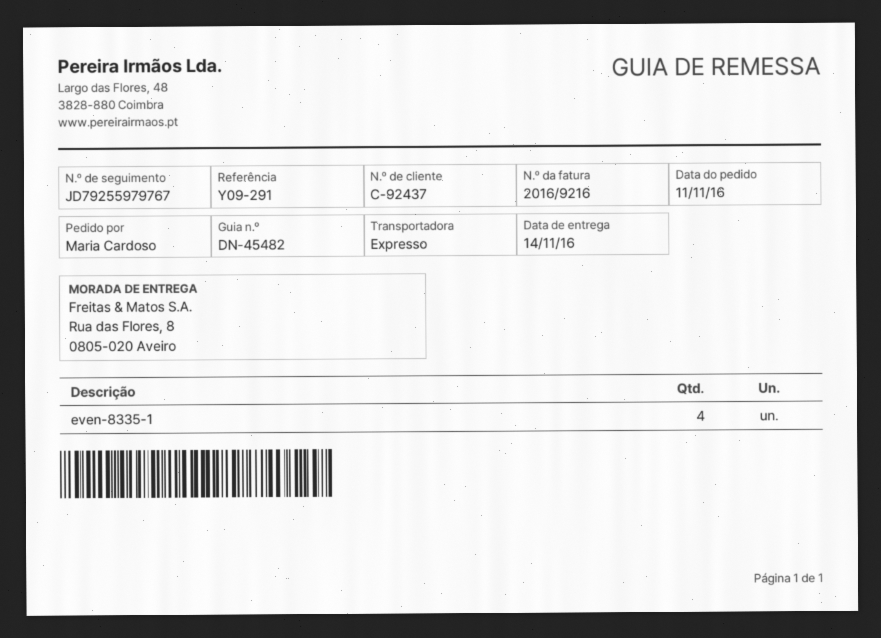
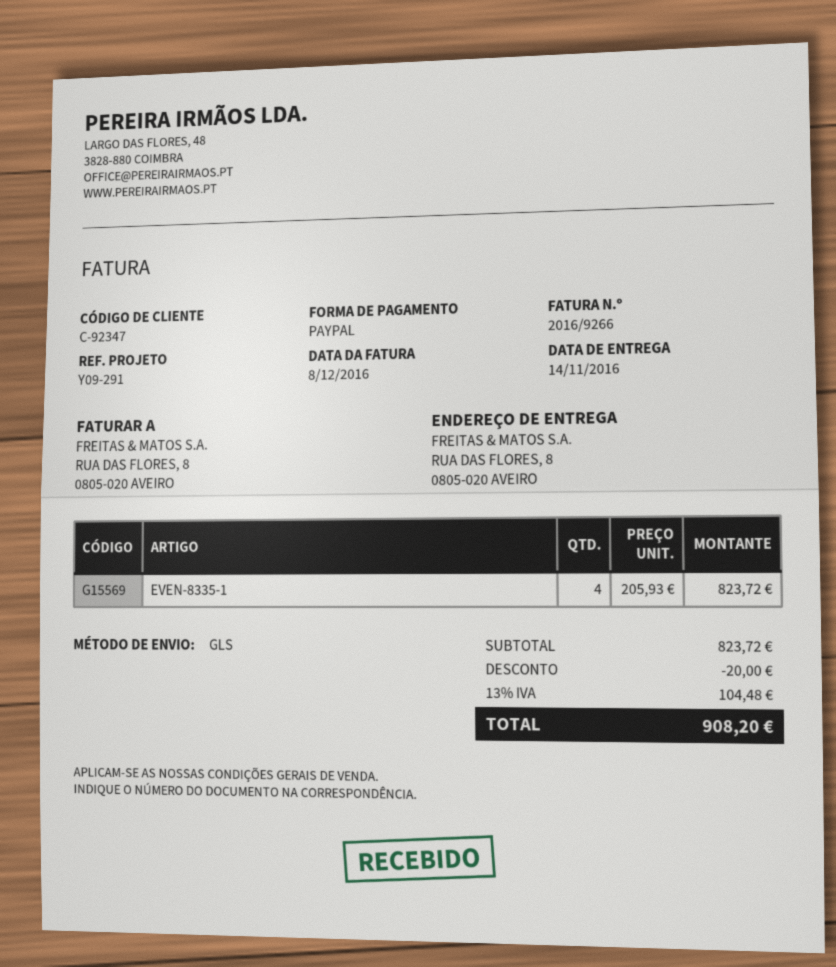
invoice number: 2016/9216 -> 2016/9266
customer number: C-92437 -> C-92347
shipping method: express -> GLS

